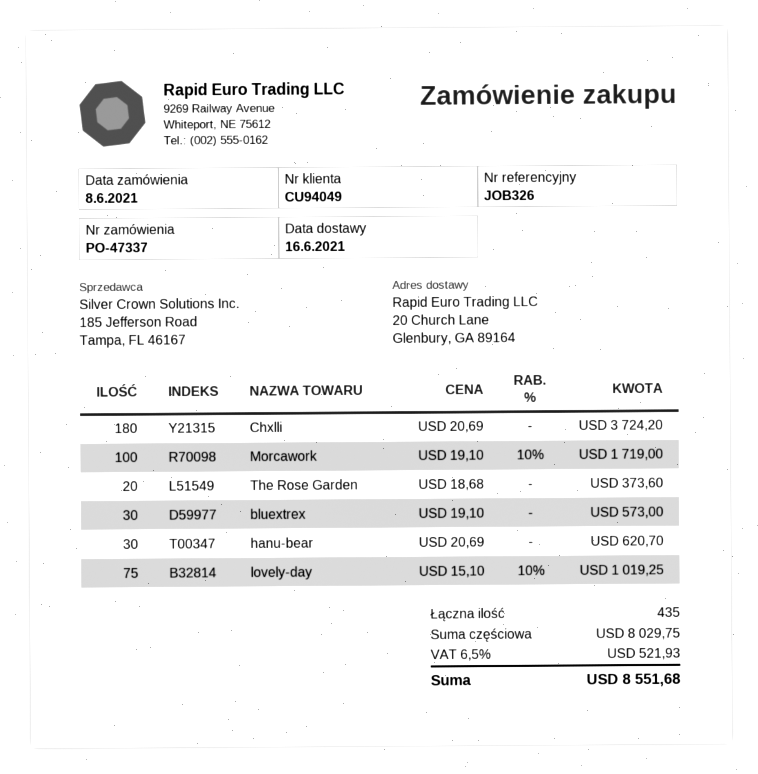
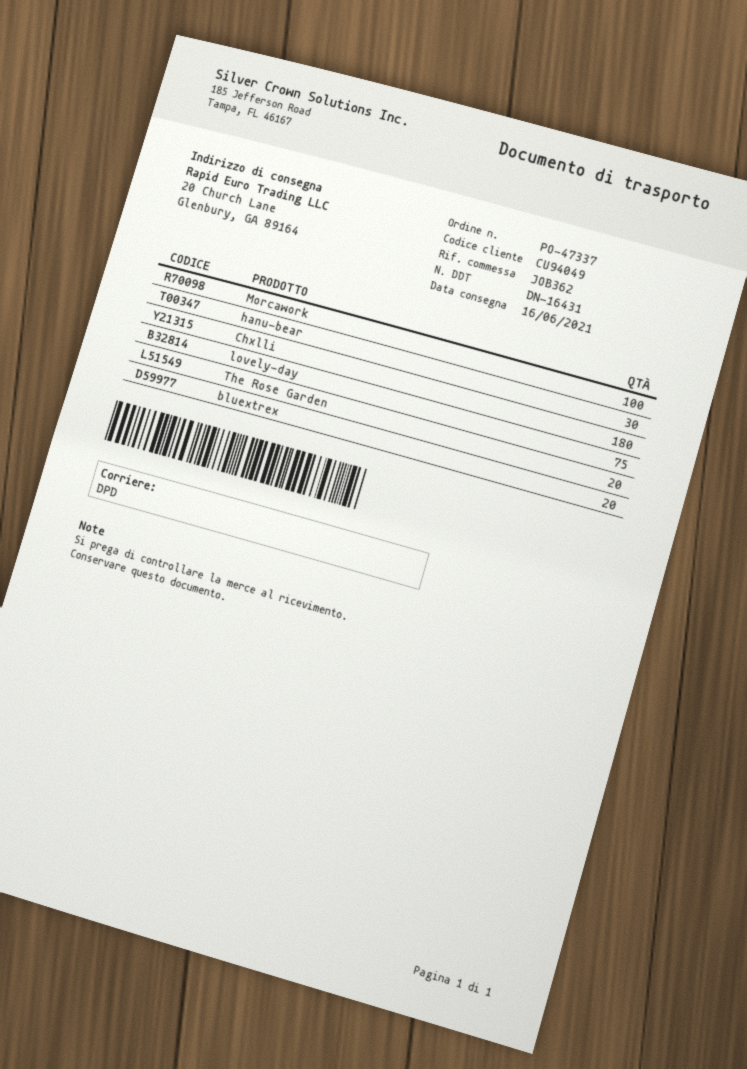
reference: JOB326 -> JOB362
bluextrex: 30 -> 20

